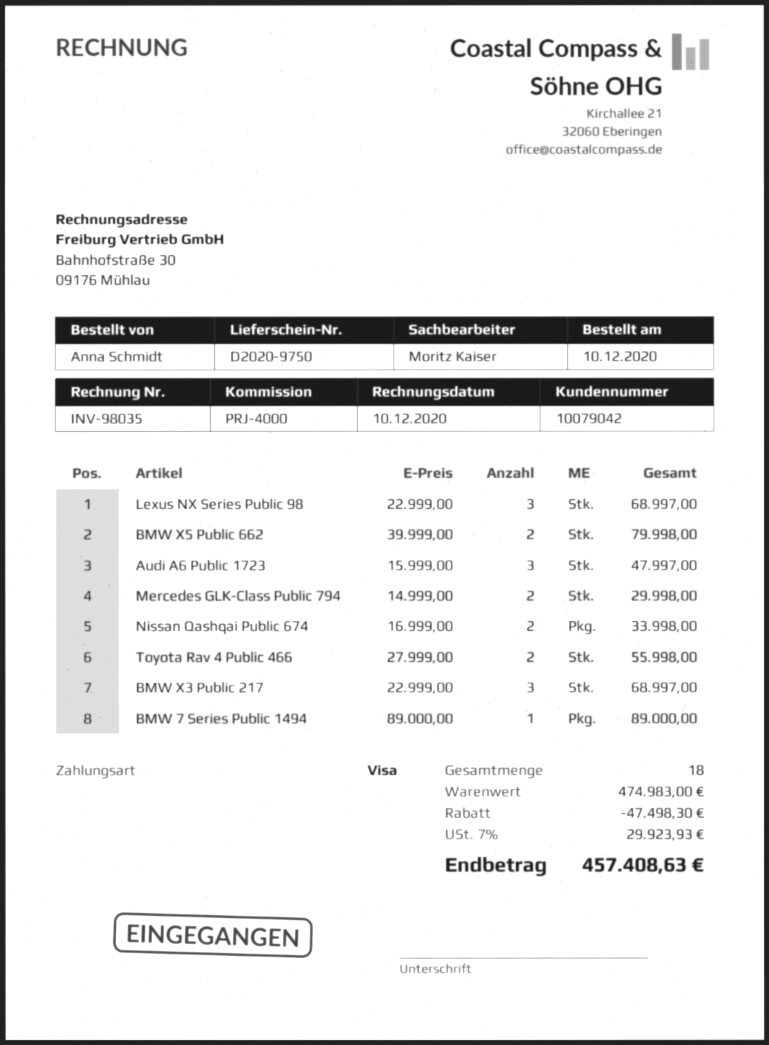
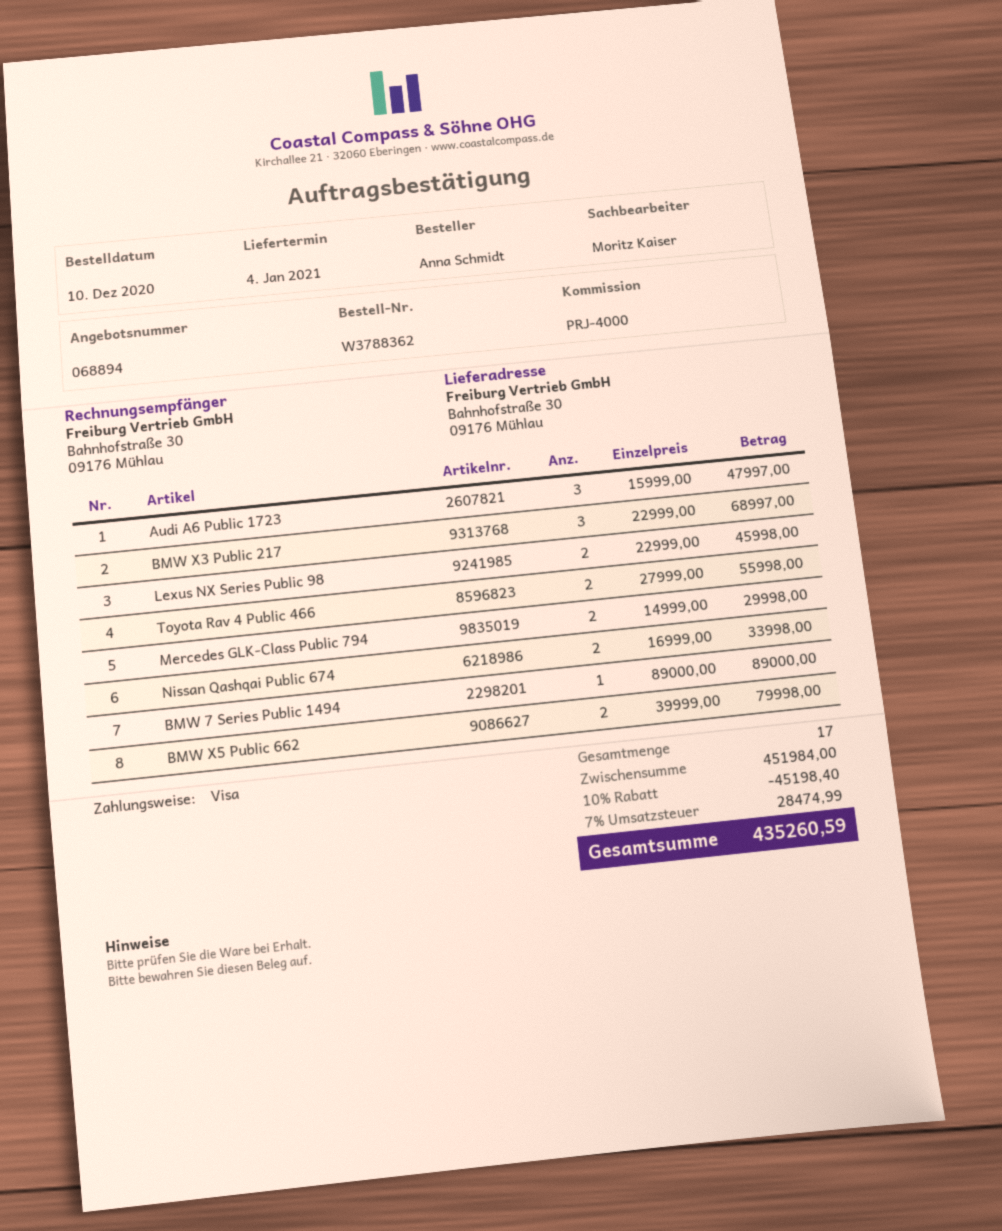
Lexus NX Series Public 98: 3 x 22999.00 = 68997.00 -> 2 x 22999.00 = 45998.00
total quantity: 18 -> 17
subtotal: 474983.00 -> 451984.00
discount: 47498.30 -> 45198.40
tax: 7% = 29923.93 -> 7% = 28474.99
total: 457408.63 -> 435260.59

